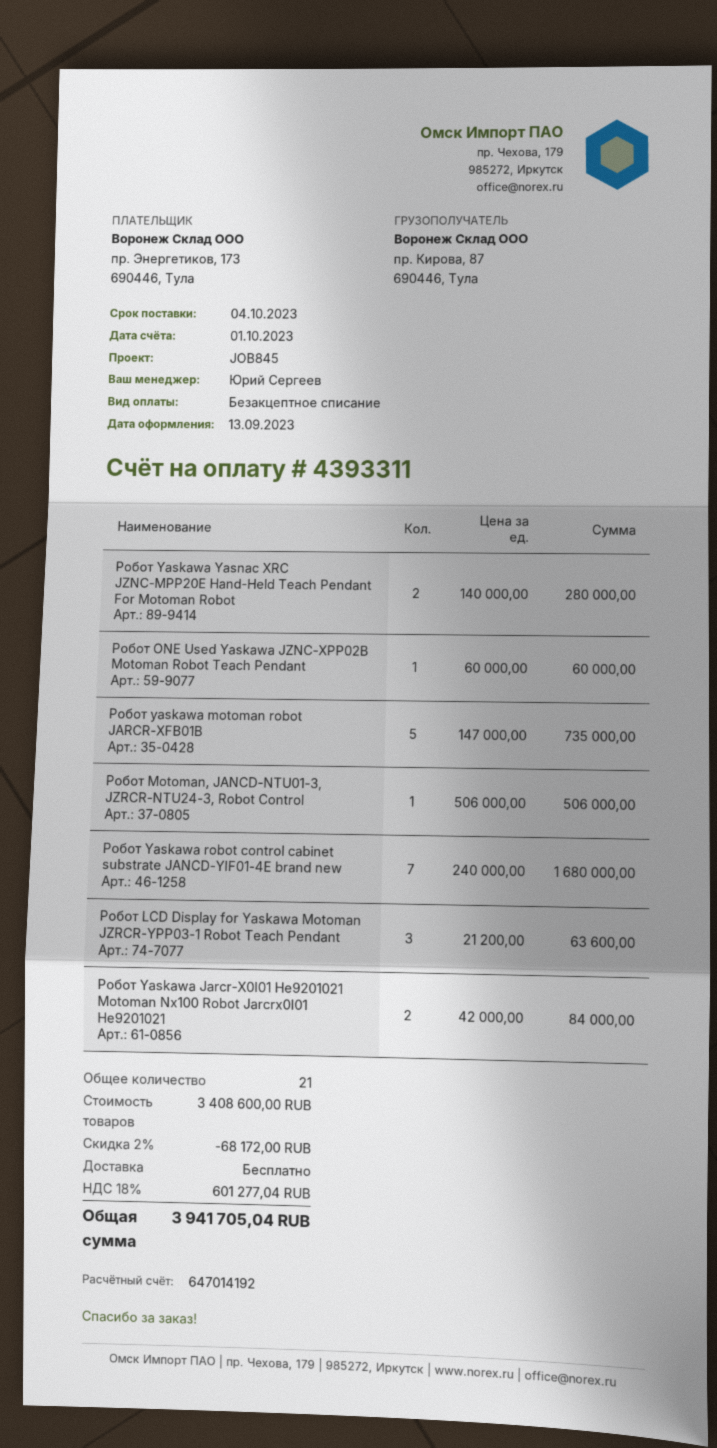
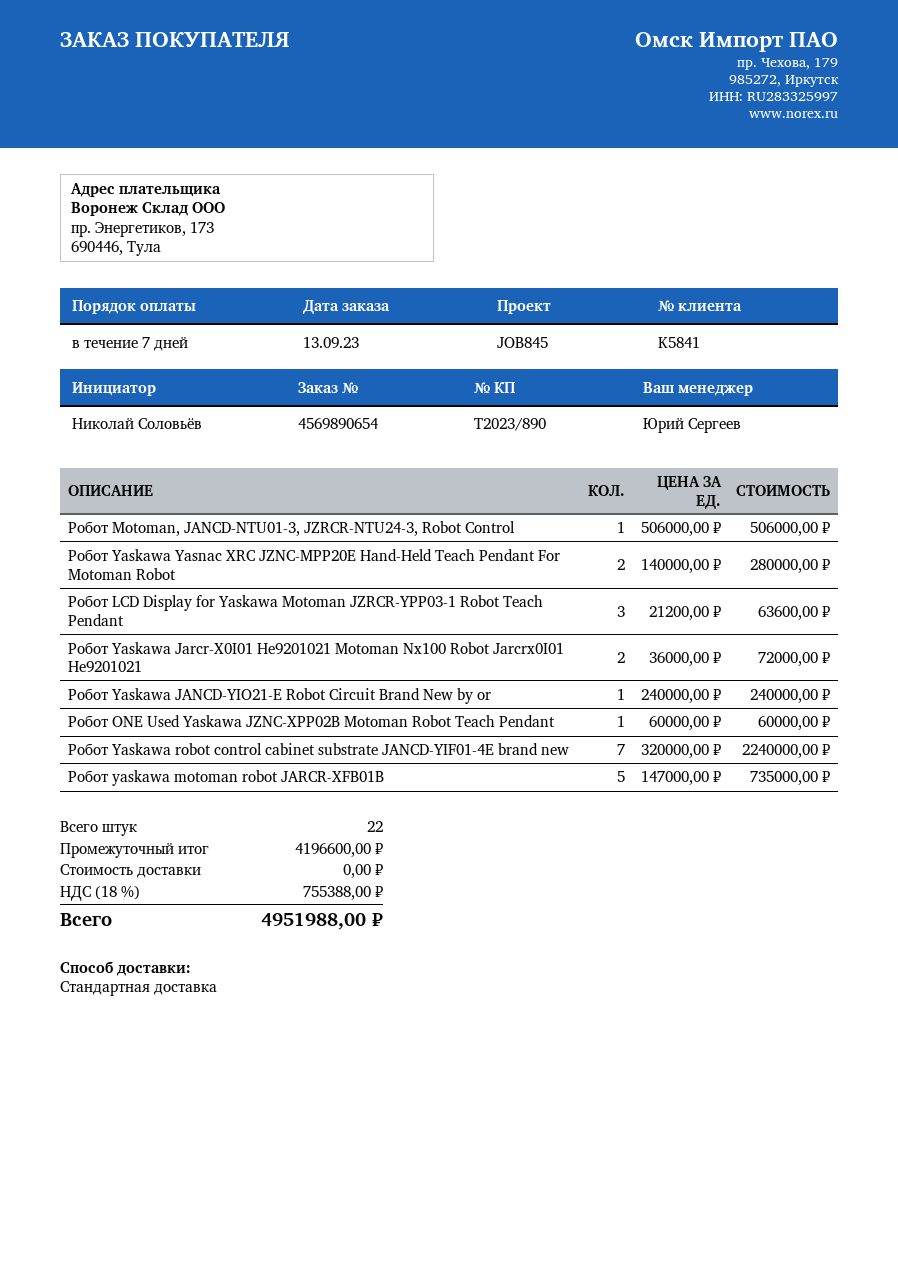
Робот Yaskawa robot control cabinet substrate JANCD-YIF01-4E brand new: 7 x 240000.00 = 1680000.00 -> 7 x 320000.00 = 2240000.00
Робот Yaskawa Jarcr-X0I01 He9201021 Motoman Nx100 Robot Jarcrx0I01 He9201021: 2 x 42000.00 = 84000.00 -> 2 x 36000.00 = 72000.00
Робот Yaskawa JANCD-YIO21-E Robot Circuit Brand New by or: none -> 1 x 240000.00 = 240000.00
total quantity: 21 -> 22
subtotal: 3408600.00 -> 4196600.00
discount: 2% = 68172.00 -> none
tax: 18% = 601277.04 -> 18% = 755388.00
total: 3941705.04 -> 4951988.00

